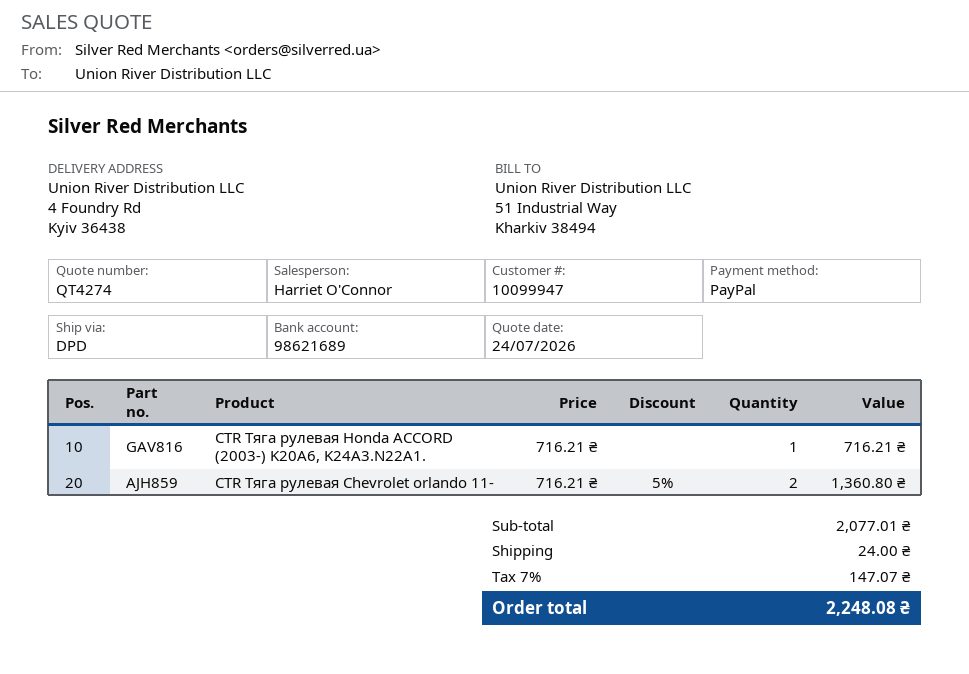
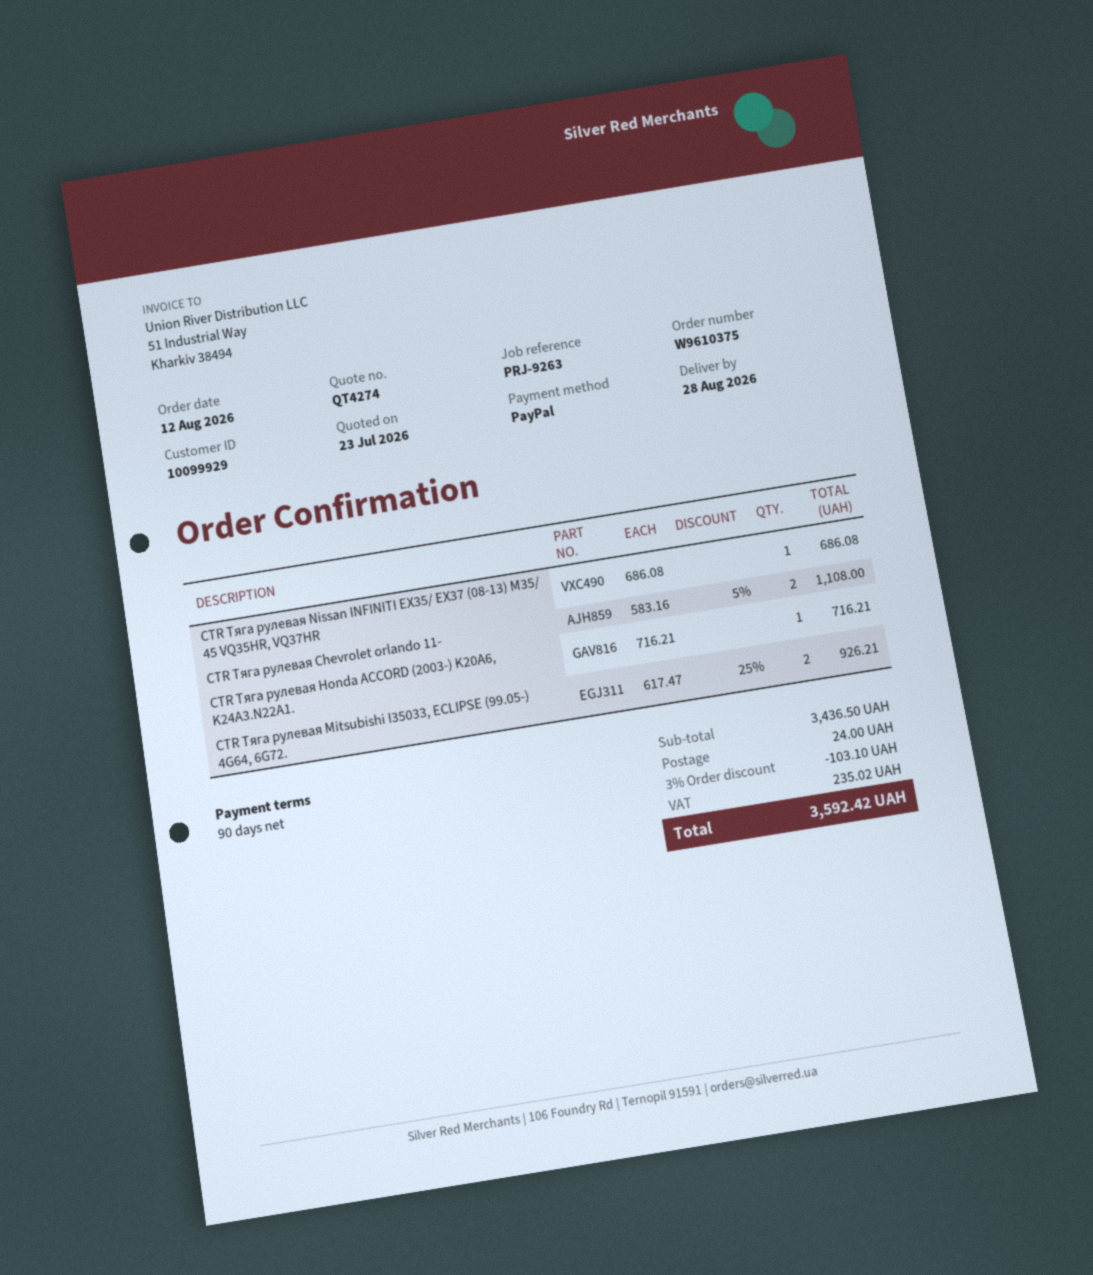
quote date: 2026-07-24 -> 2026-07-23
customer number: 10099947 -> 10099929
CTR Тяга рулевая Chevrolet orlando 11-: 2 x 716.21 - 5% = 1360.80 -> 2 x 583.16 - 5% = 1108.00
CTR Тяга рулевая Nissan INFINITI EX35/ EX37 (08-13) M35/ 45 VQ35HR, VQ37HR: none -> 1 x 686.08 = 686.08
CTR Тяга рулевая Mitsubishi I35033, ECLIPSE (99.05-) 4G64, 6G72.: none -> 2 x 617.47 - 25% = 926.21
subtotal: 2077.01 -> 3436.50
discount: none -> 3% = 103.10
tax: 147.07 -> 235.02
total: 2248.08 -> 3592.42

